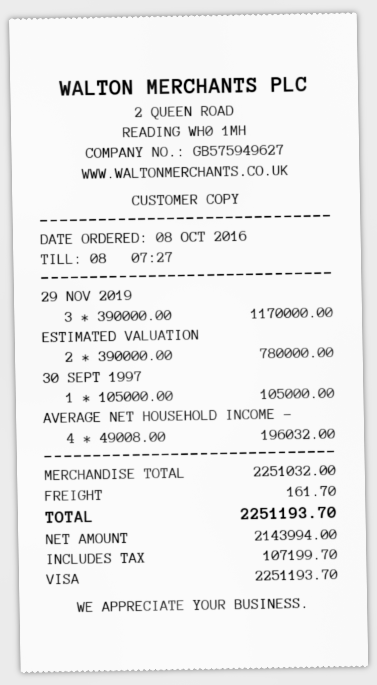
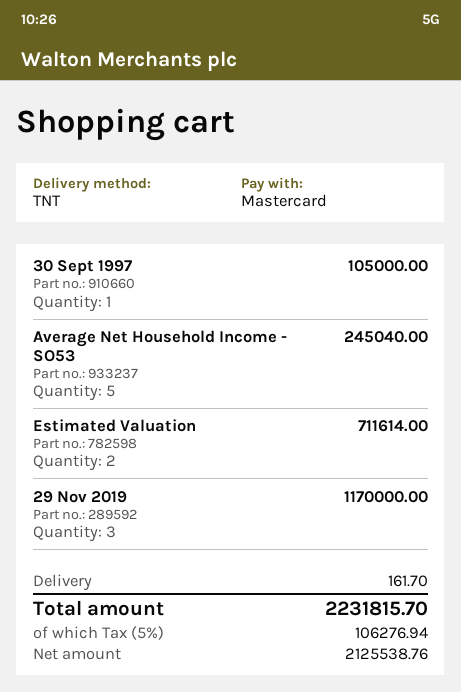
payment method: Visa -> Mastercard
ESTIMATED VALUATION: 2 for 780000.00 -> 2 for 711614.00
AVERAGE NET HOUSEHOLD INCOME -: 4 for 196032.00 -> 5 for 245040.00
net: 2143994.00 -> 2125538.76
tax: 107199.70 -> 106276.94
total: 2251193.70 -> 2231815.70

